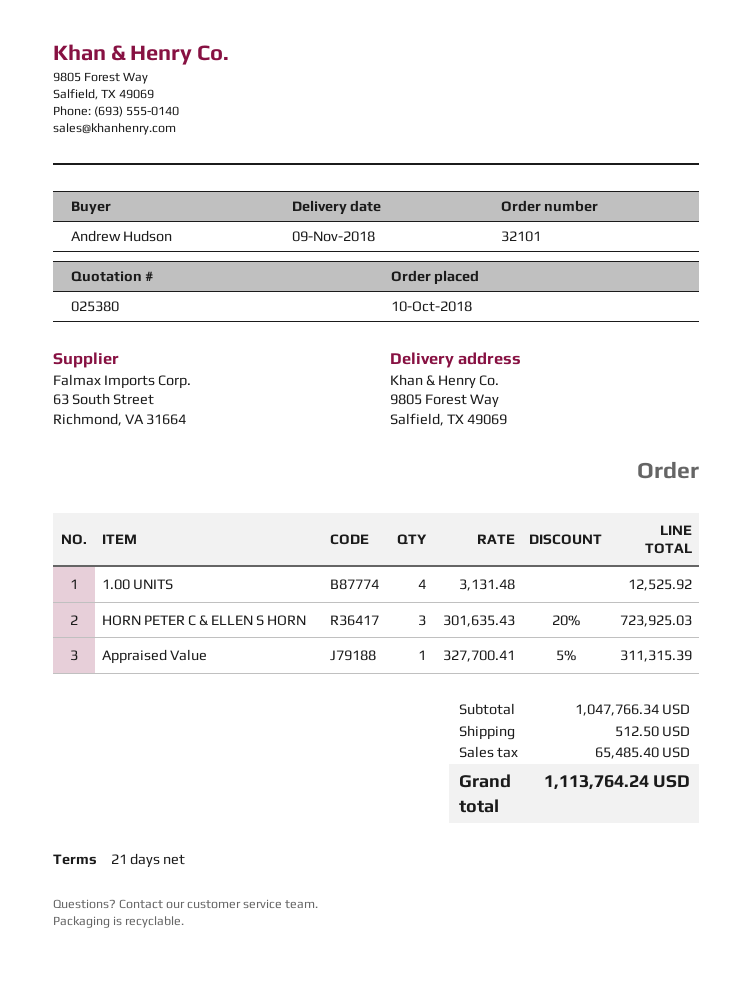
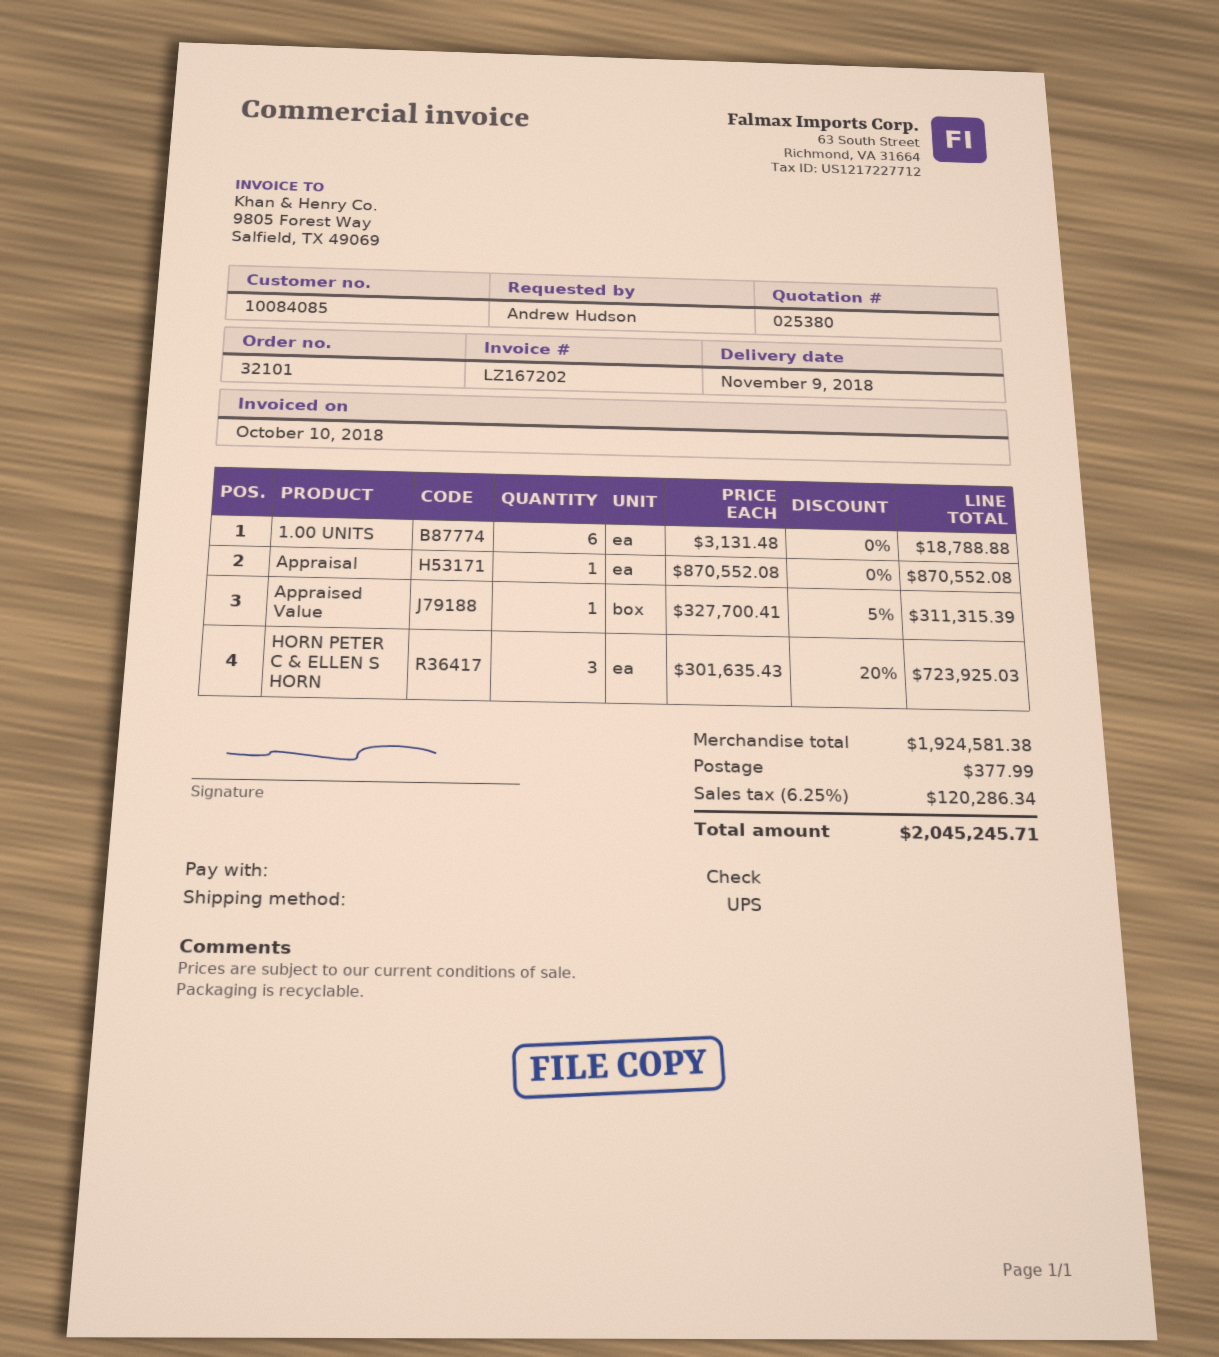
1.00 UNITS: 4 x 3131.48 = 12525.92 -> 6 x 3131.48 = 18788.88
Appraisal: none -> 1 x 870552.08 = 870552.08
subtotal: 1047766.34 -> 1924581.38
shipping: 512.50 -> 377.99
tax: 65485.40 -> 120286.34
total: 1113764.24 -> 2045245.71

